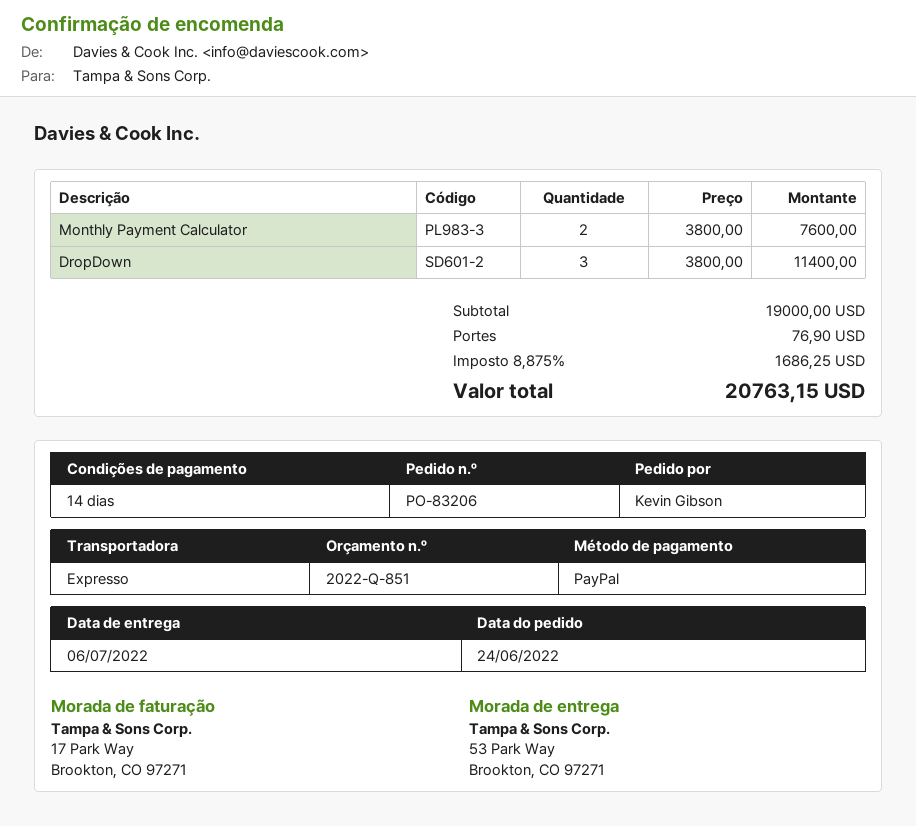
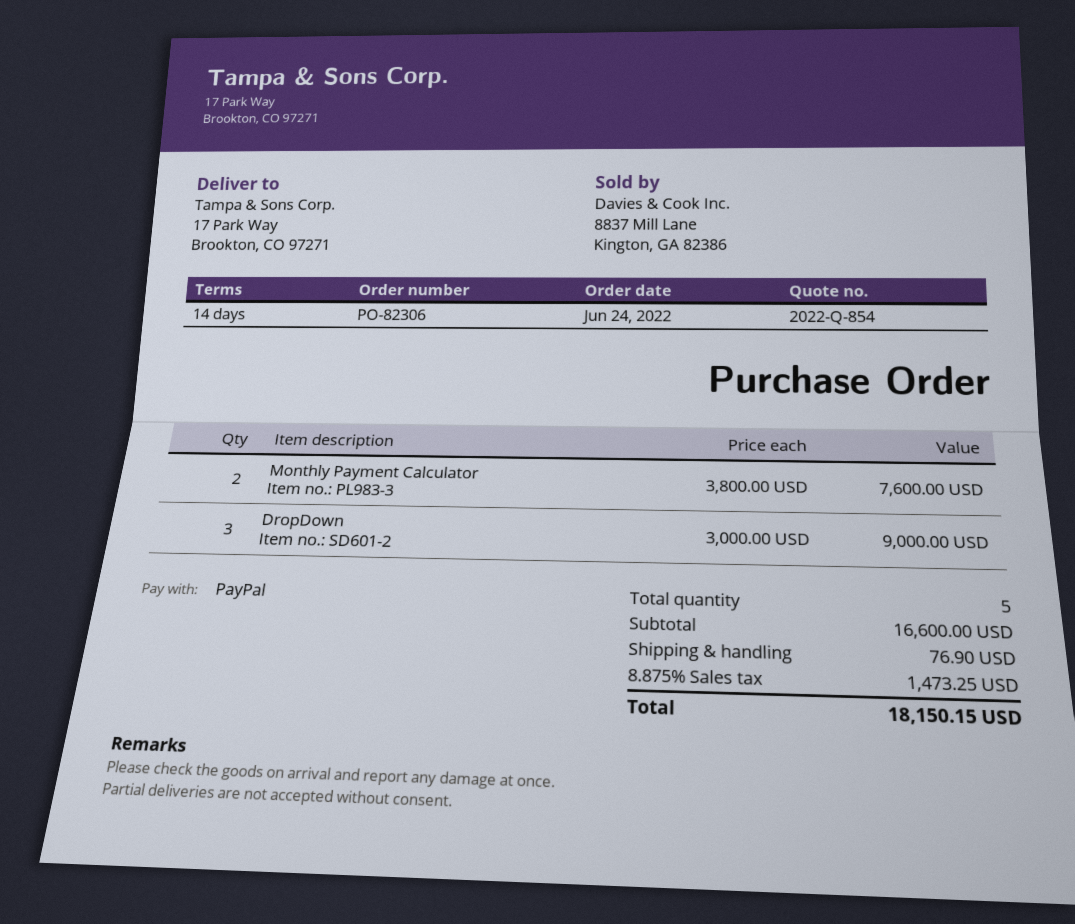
quote number: 2022-Q-851 -> 2022-Q-854
order number: PO-83206 -> PO-82306
ship to: 53 Park Way, Brookton, CO 97271 -> 17 Park Way, Brookton, CO 97271
DropDown: 3 x 3800.00 = 11400.00 -> 3 x 3000.00 = 9000.00
subtotal: 19000.00 -> 16600.00
tax: 8.875% = 1686.25 -> 8.875% = 1473.25
total: 20763.15 -> 18150.15

